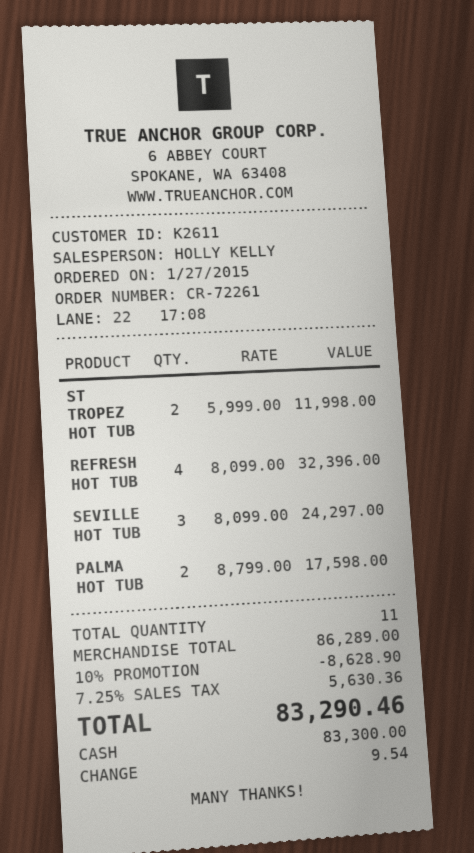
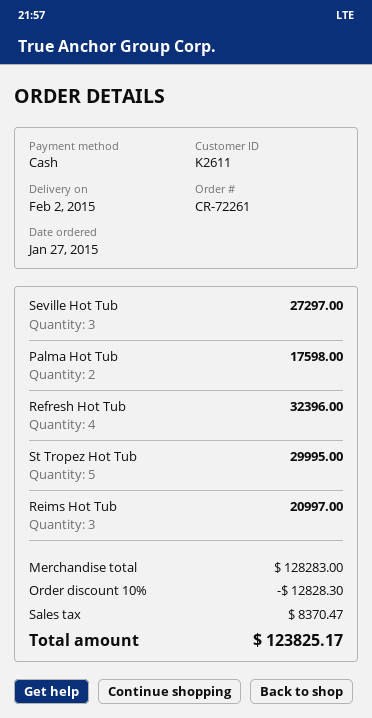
ST TROPEZ HOT TUB: 2 for 11998.00 -> 5 for 29995.00
SEVILLE HOT TUB: 3 for 24297.00 -> 3 for 27297.00
Reims Hot Tub: none -> 3 for 20997.00
subtotal: 86289.00 -> 128283.00
discount: 10% = 8628.90 -> 10% = 12828.30
tax: 5630.36 -> 8370.47
total: 83290.46 -> 123825.17

